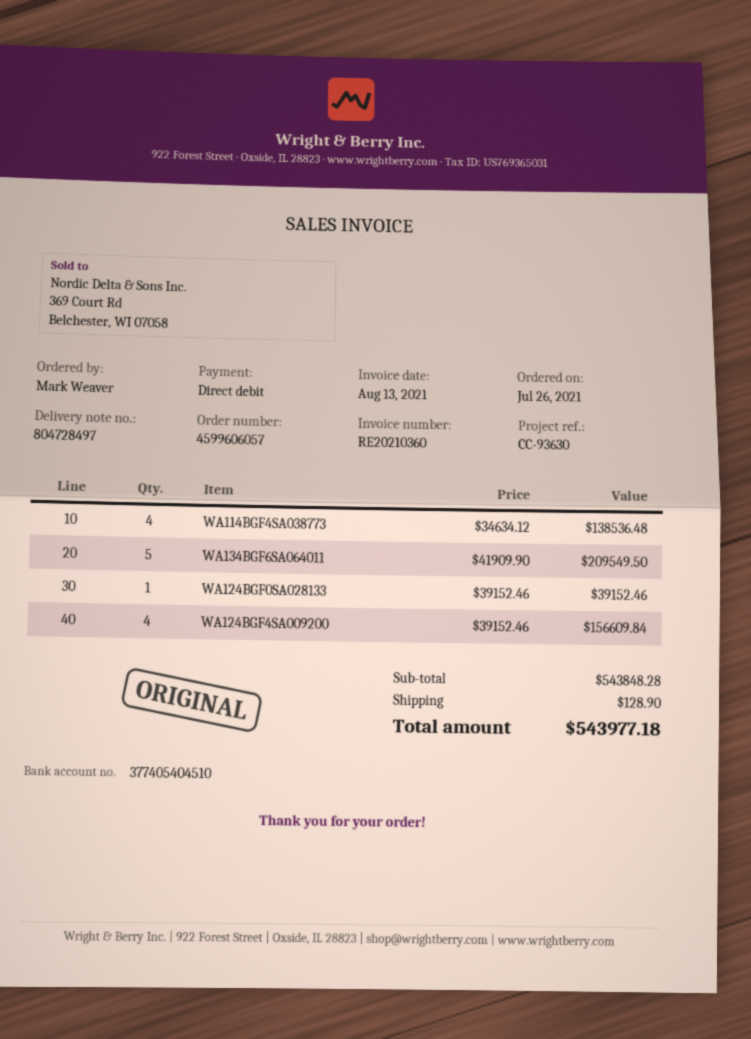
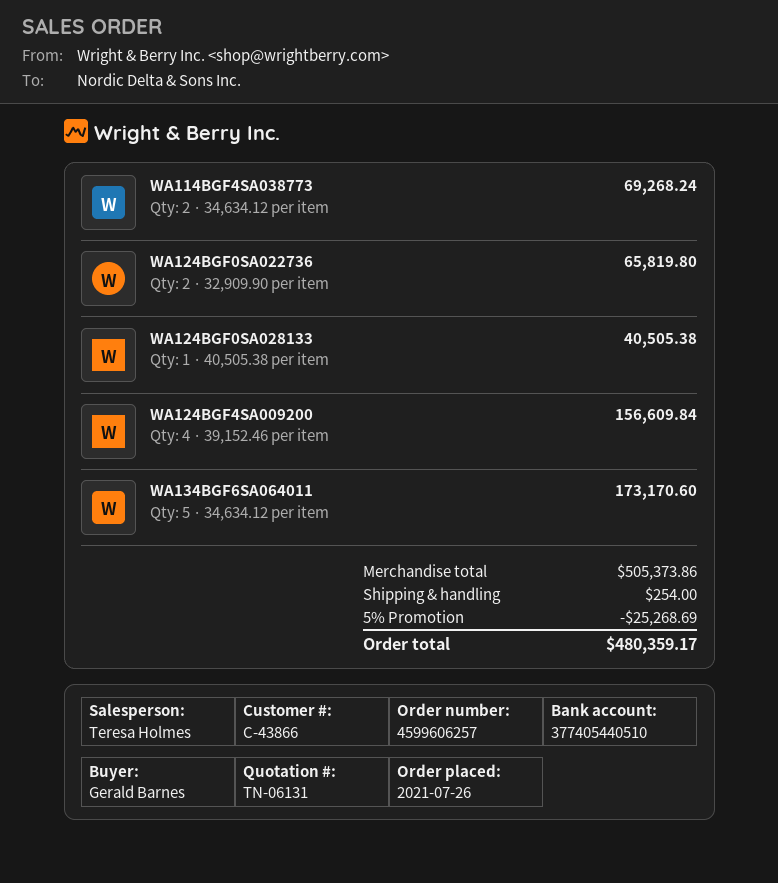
order number: 4599606057 -> 4599606257
ordered by: Mark Weaver -> Gerald Barnes
bank account: 377405404510 -> 377405440510
WA114BGF4SA038773: 4 x 34634.12 = 138536.48 -> 2 x 34634.12 = 69268.24
WA134BGF6SA064011: 5 x 41909.90 = 209549.50 -> 5 x 34634.12 = 173170.60
WA124BGF0SA028133: 1 x 39152.46 = 39152.46 -> 1 x 40505.38 = 40505.38
WA124BGF0SA022736: none -> 2 x 32909.90 = 65819.80
subtotal: 543848.28 -> 505373.86
discount: none -> 5% = 25268.69
shipping: 128.90 -> 254.00
total: 543977.18 -> 480359.17

